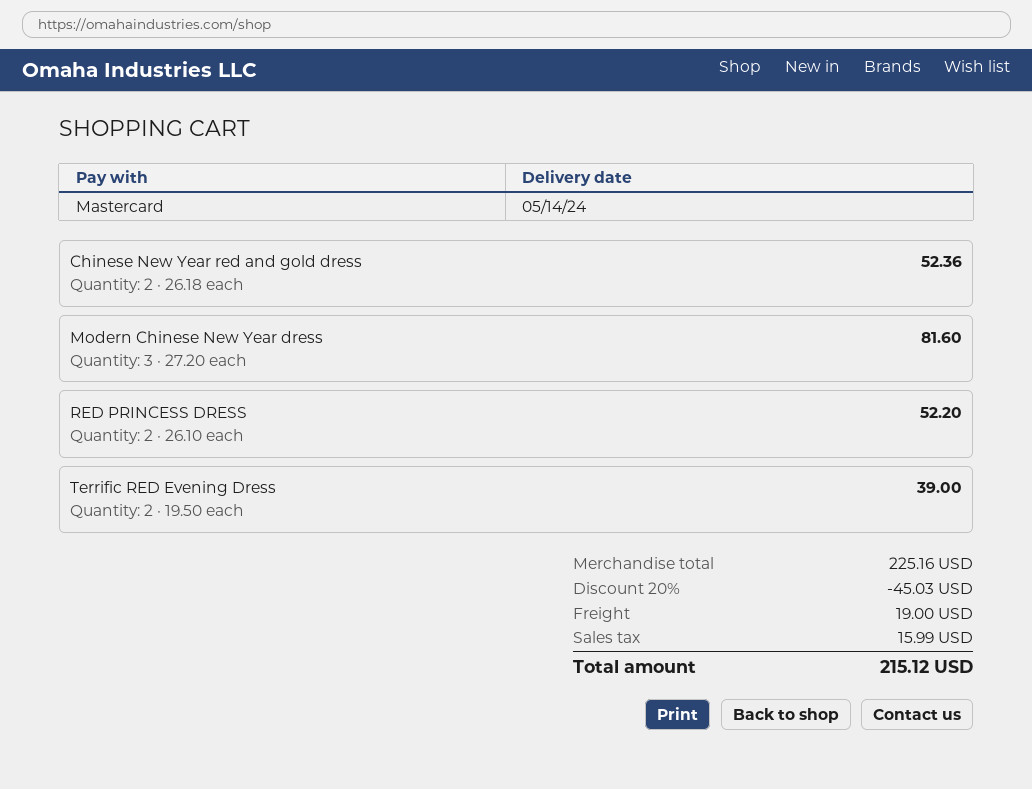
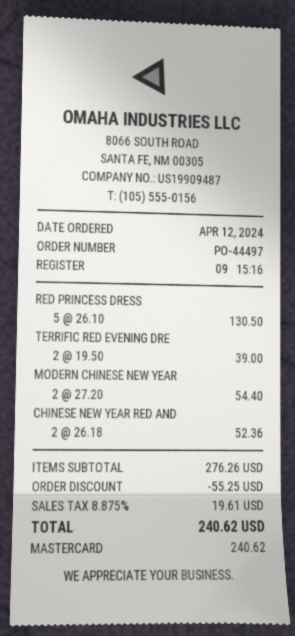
Modern Chinese New Year dress: 3 x 27.20 = 81.60 -> 2 x 27.20 = 54.40
RED PRINCESS DRESS: 2 x 26.10 = 52.20 -> 5 x 26.10 = 130.50
subtotal: 225.16 -> 276.26
discount: 45.03 -> 55.25
shipping: 19.00 -> none
tax: 15.99 -> 19.61
total: 215.12 -> 240.62

